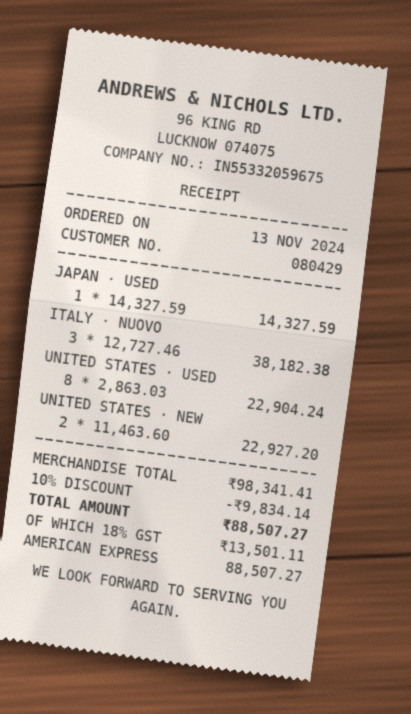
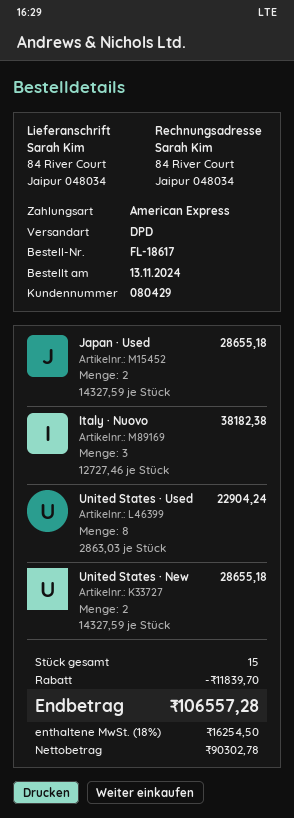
JAPAN · USED: 1 x 14327.59 = 14327.59 -> 2 x 14327.59 = 28655.18
UNITED STATES · NEW: 2 x 11463.60 = 22927.20 -> 2 x 14327.59 = 28655.18
discount: 9834.14 -> 11839.70
tax: 18% = 13501.11 -> 18% = 16254.50
total: 88507.27 -> 106557.28

